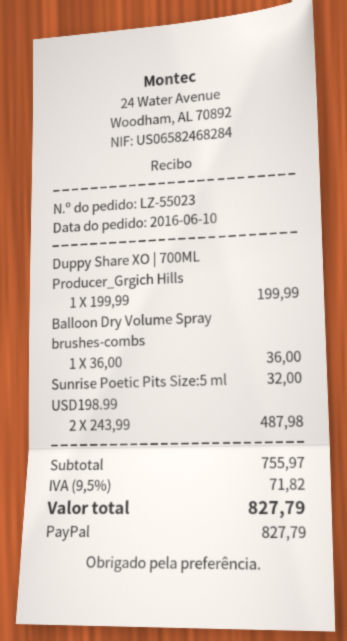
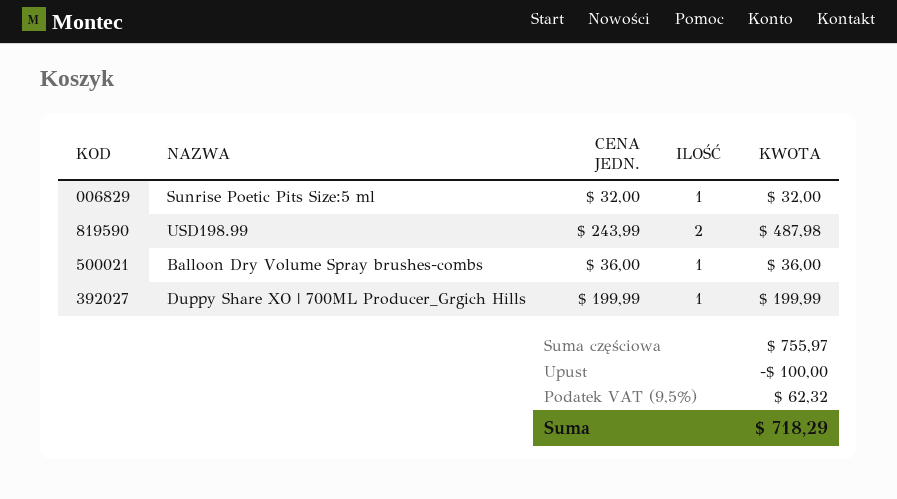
discount: none -> 100.00
tax: 9.5% = 71.82 -> 9.5% = 62.32
total: 827.79 -> 718.29

